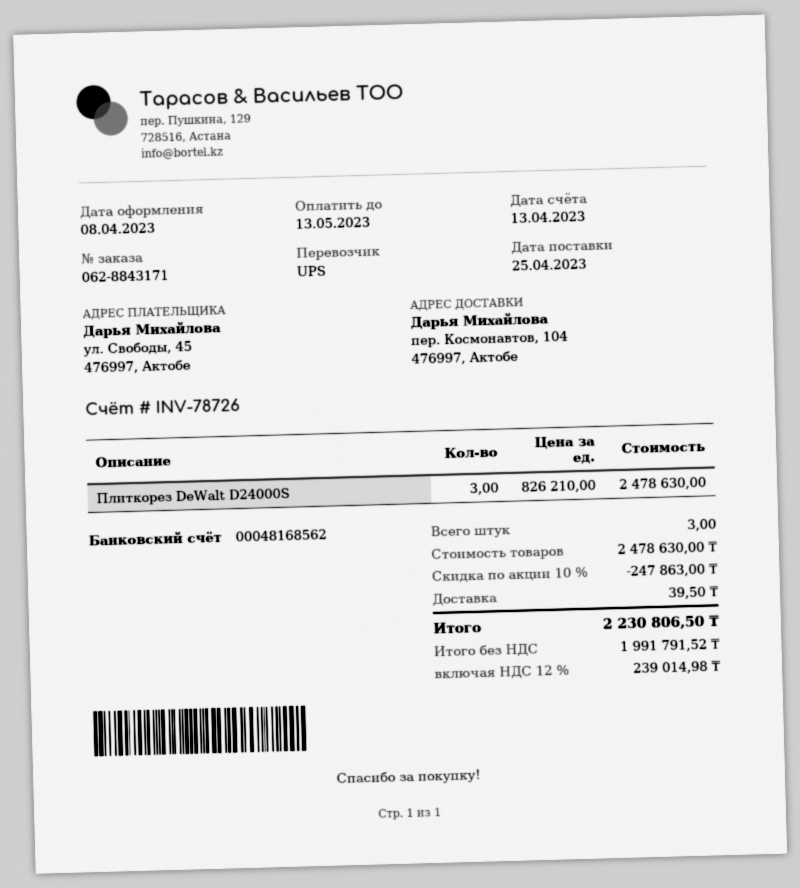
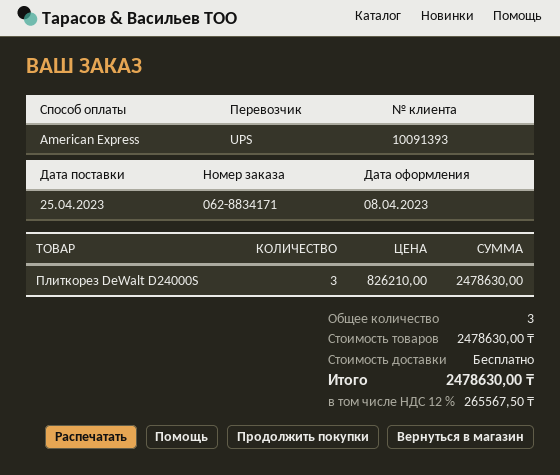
order number: 062-8843171 -> 062-8834171
discount: 10% = 247863.00 -> none
shipping: 39.50 -> 0.00
tax: 12% = 239014.98 -> 12% = 265567.50
total: 2230806.50 -> 2478630.00

